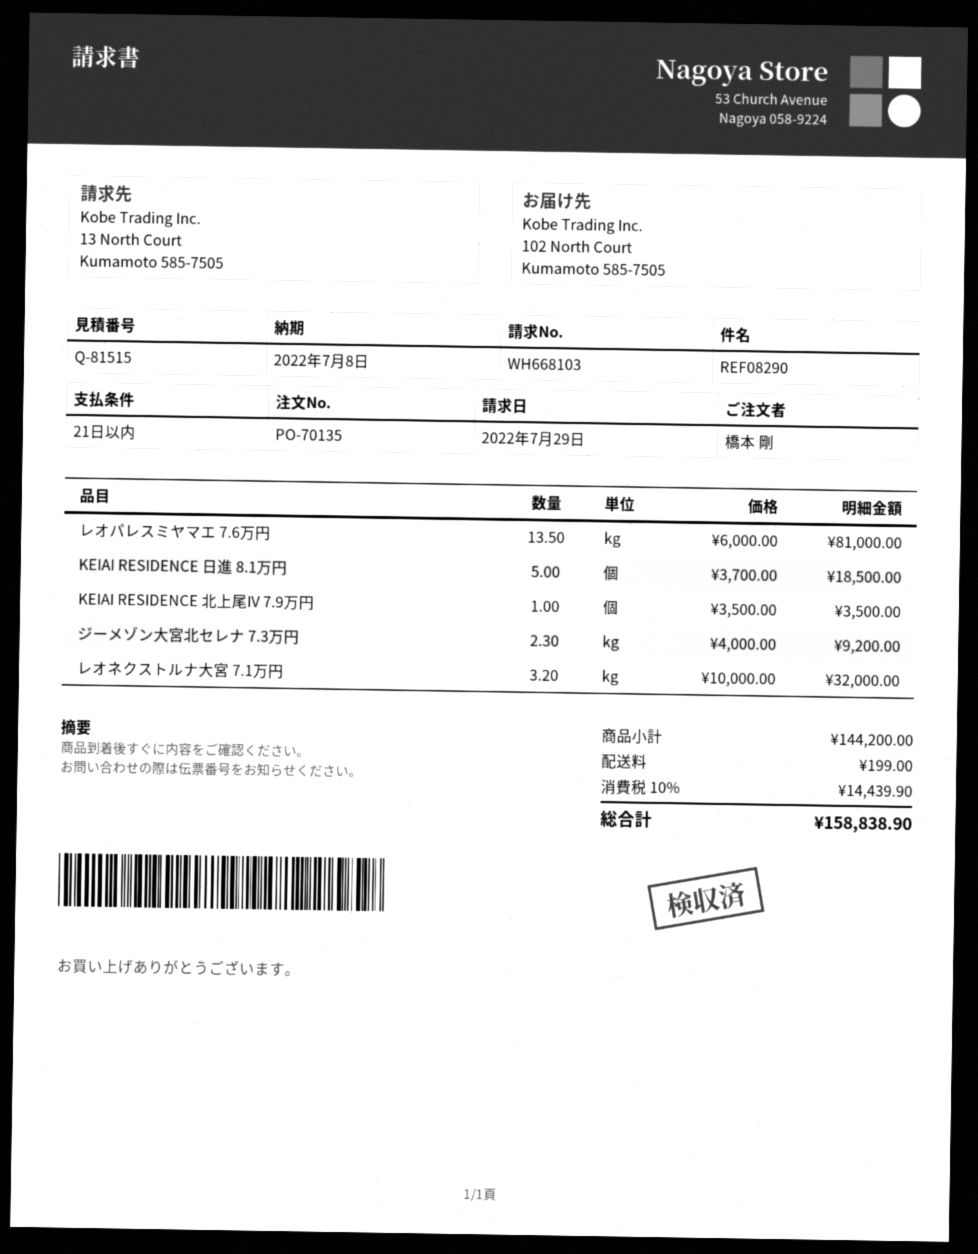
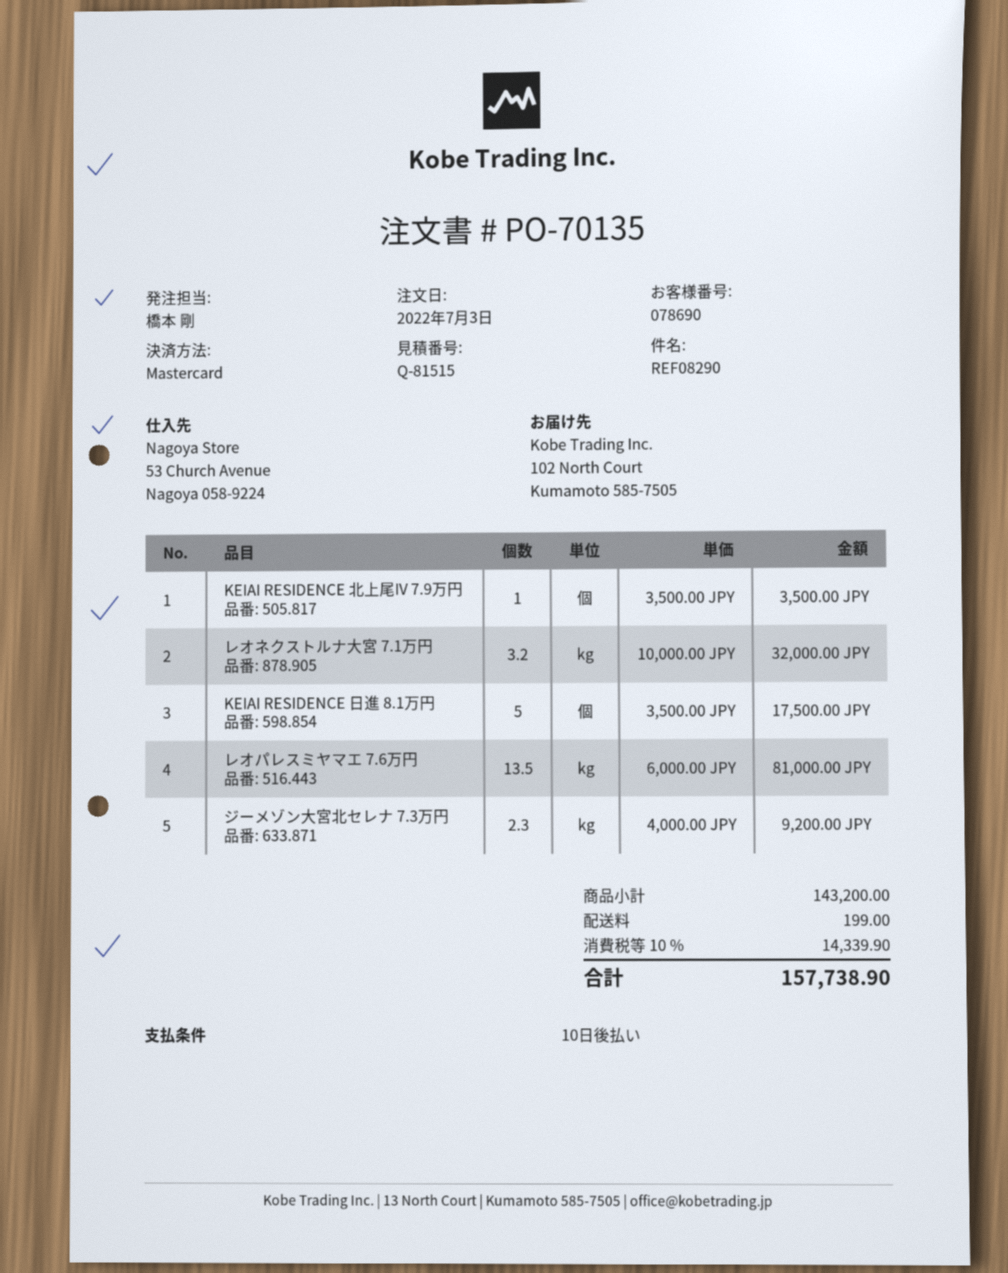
payment terms: 21 days -> 10 days
KEIAI RESIDENCE 日進 8.1万円: 5 x 3700.00 = 18500.00 -> 5 x 3500.00 = 17500.00
subtotal: 144200.00 -> 143200.00
tax: 10% = 14439.90 -> 10% = 14339.90
total: 158838.90 -> 157738.90

